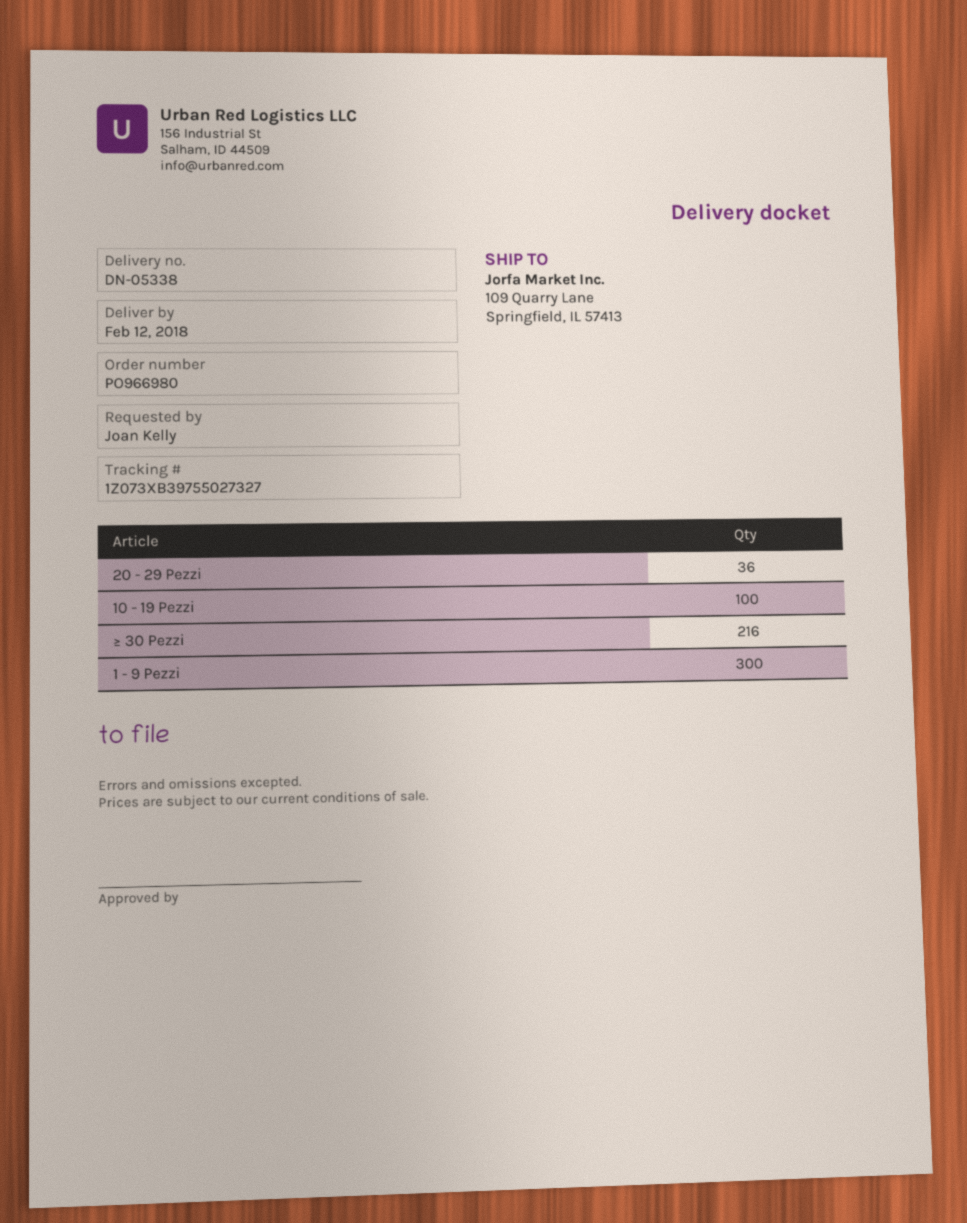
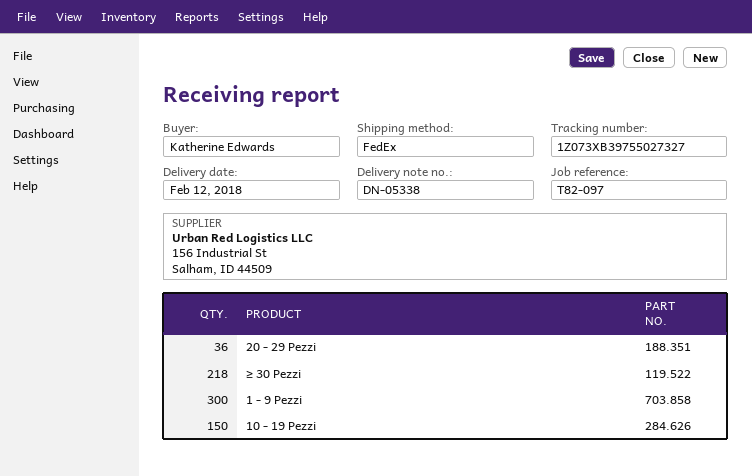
ordered by: Joan Kelly -> Katherine Edwards
10 - 19 Pezzi: 100 -> 150
≥ 30 Pezzi: 216 -> 218

